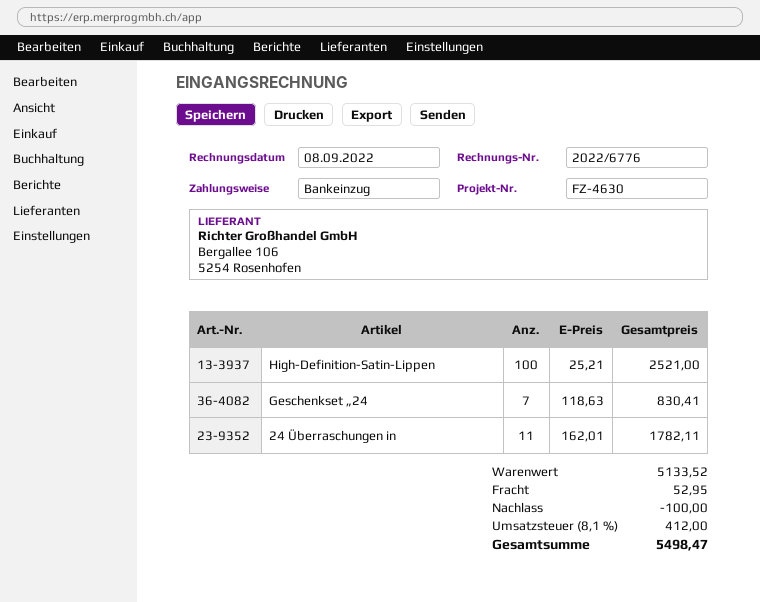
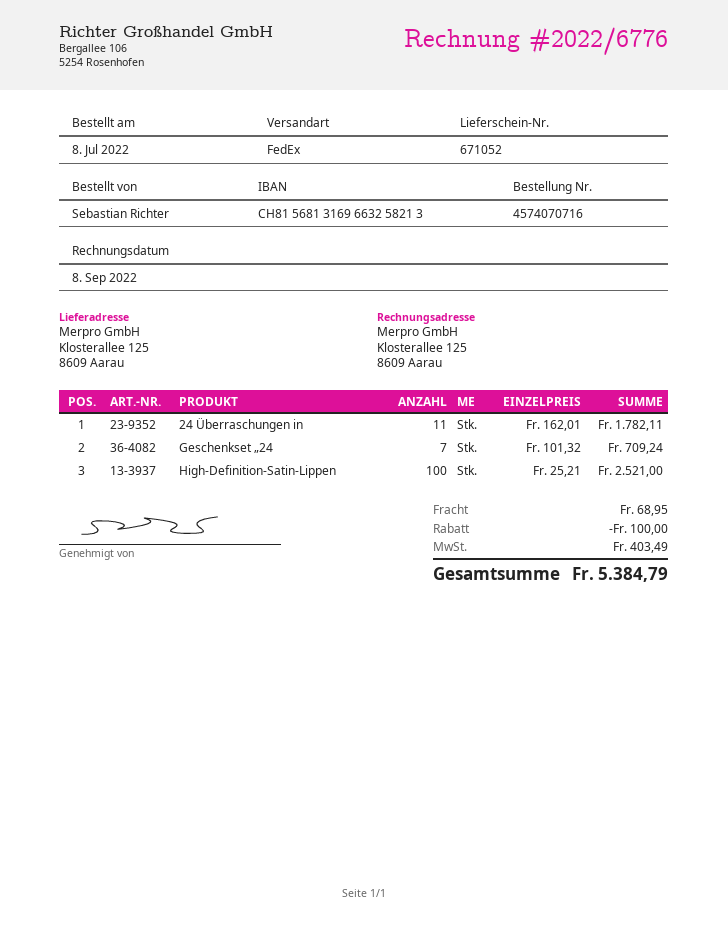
Geschenkset „24: 7 x 118.63 = 830.41 -> 7 x 101.32 = 709.24
shipping: 52.95 -> 68.95
tax: 412.00 -> 403.49
total: 5498.47 -> 5384.79

